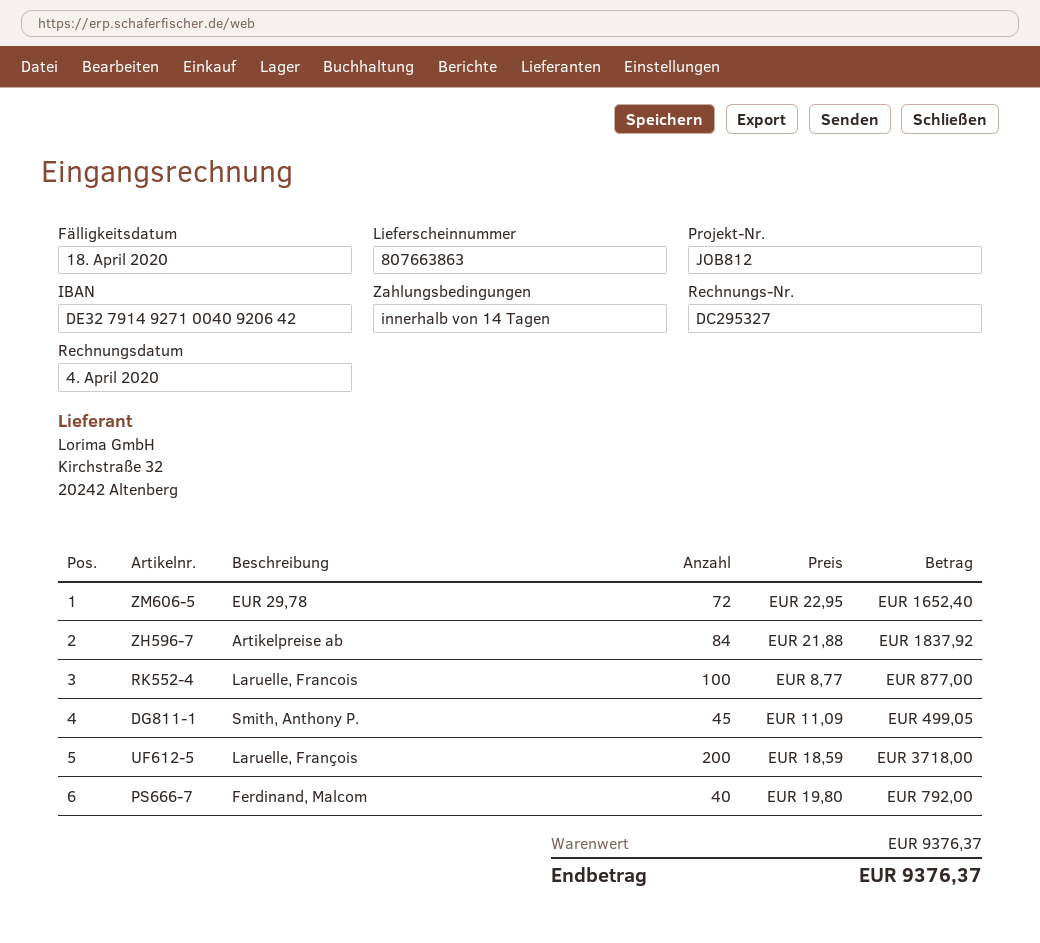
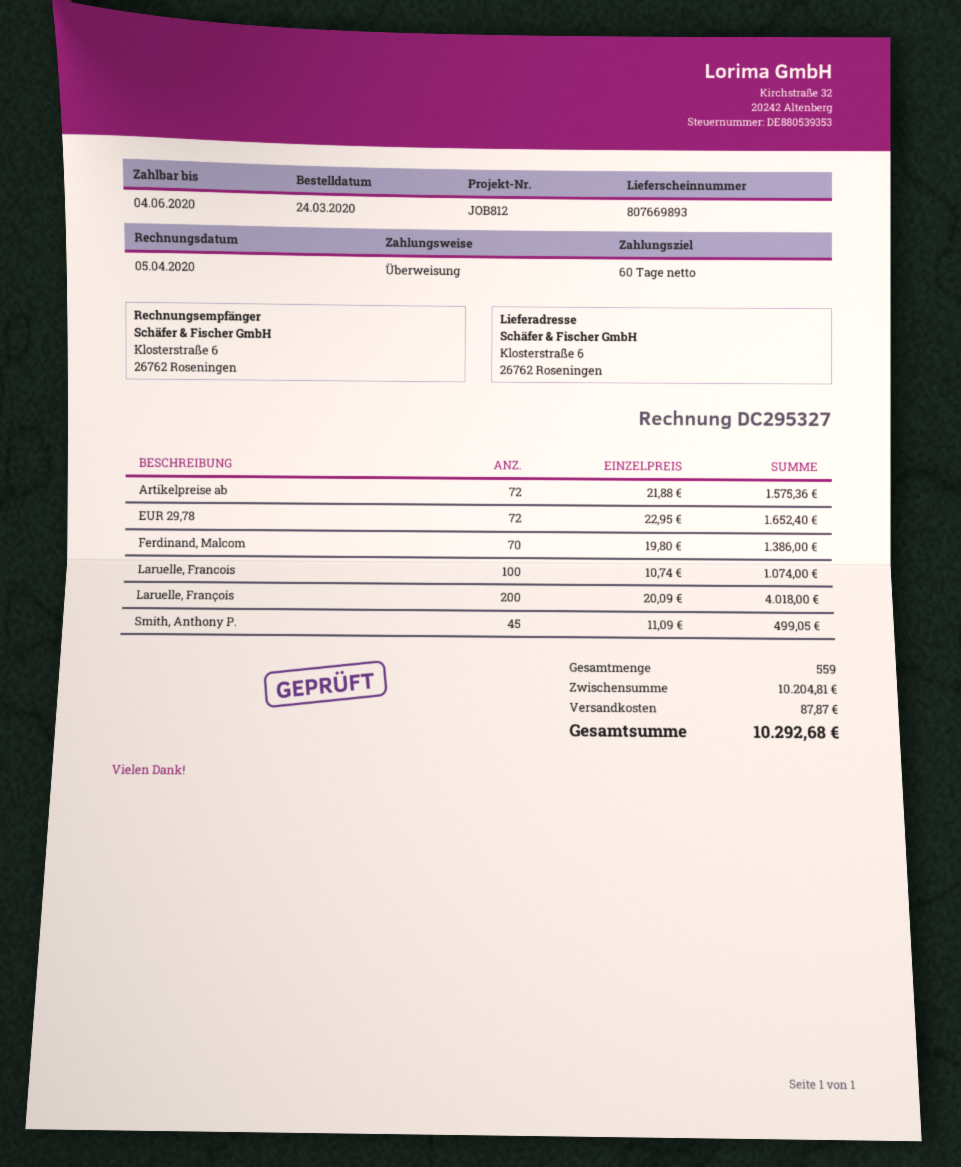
delivery note number: 807663863 -> 807669893
invoice date: 2020-04-04 -> 2020-04-05
payment terms: 14 days -> 60 days
due date: 2020-04-18 -> 2020-06-04
Artikelpreise ab: 84 x 21.88 = 1837.92 -> 72 x 21.88 = 1575.36
Laruelle, Francois: 100 x 8.77 = 877.00 -> 100 x 10.74 = 1074.00
Laruelle, François: 200 x 18.59 = 3718.00 -> 200 x 20.09 = 4018.00
Ferdinand, Malcom: 40 x 19.80 = 792.00 -> 70 x 19.80 = 1386.00
subtotal: 9376.37 -> 10204.81
shipping: none -> 87.87
total: 9376.37 -> 10292.68

